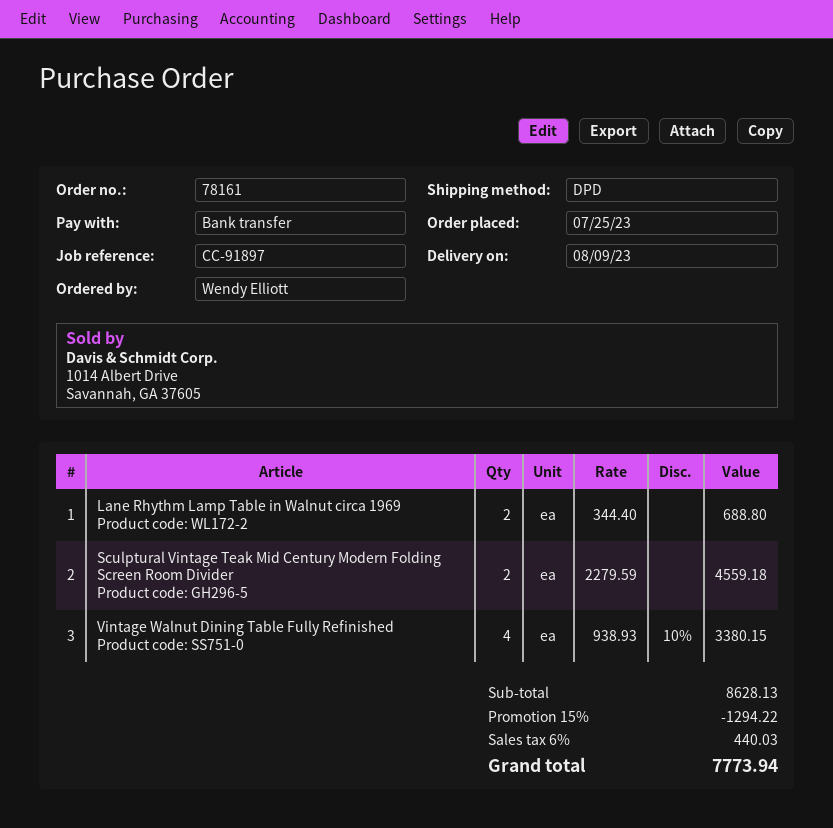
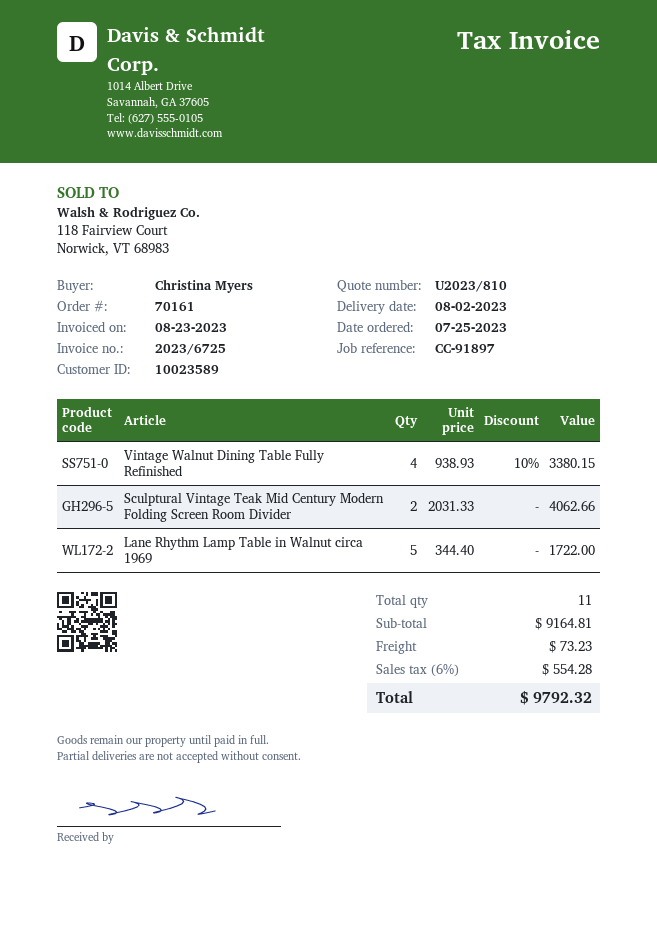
order number: 78161 -> 70161
delivery date: 2023-08-09 -> 2023-08-02
ordered by: Wendy Elliott -> Christina Myers
Lane Rhythm Lamp Table in Walnut circa 1969: 2 x 344.40 = 688.80 -> 5 x 344.40 = 1722.00
Sculptural Vintage Teak Mid Century Modern Folding Screen Room Divider: 2 x 2279.59 = 4559.18 -> 2 x 2031.33 = 4062.66
subtotal: 8628.13 -> 9164.81
discount: 15% = 1294.22 -> none
shipping: none -> 73.23
tax: 6% = 440.03 -> 6% = 554.28
total: 7773.94 -> 9792.32

